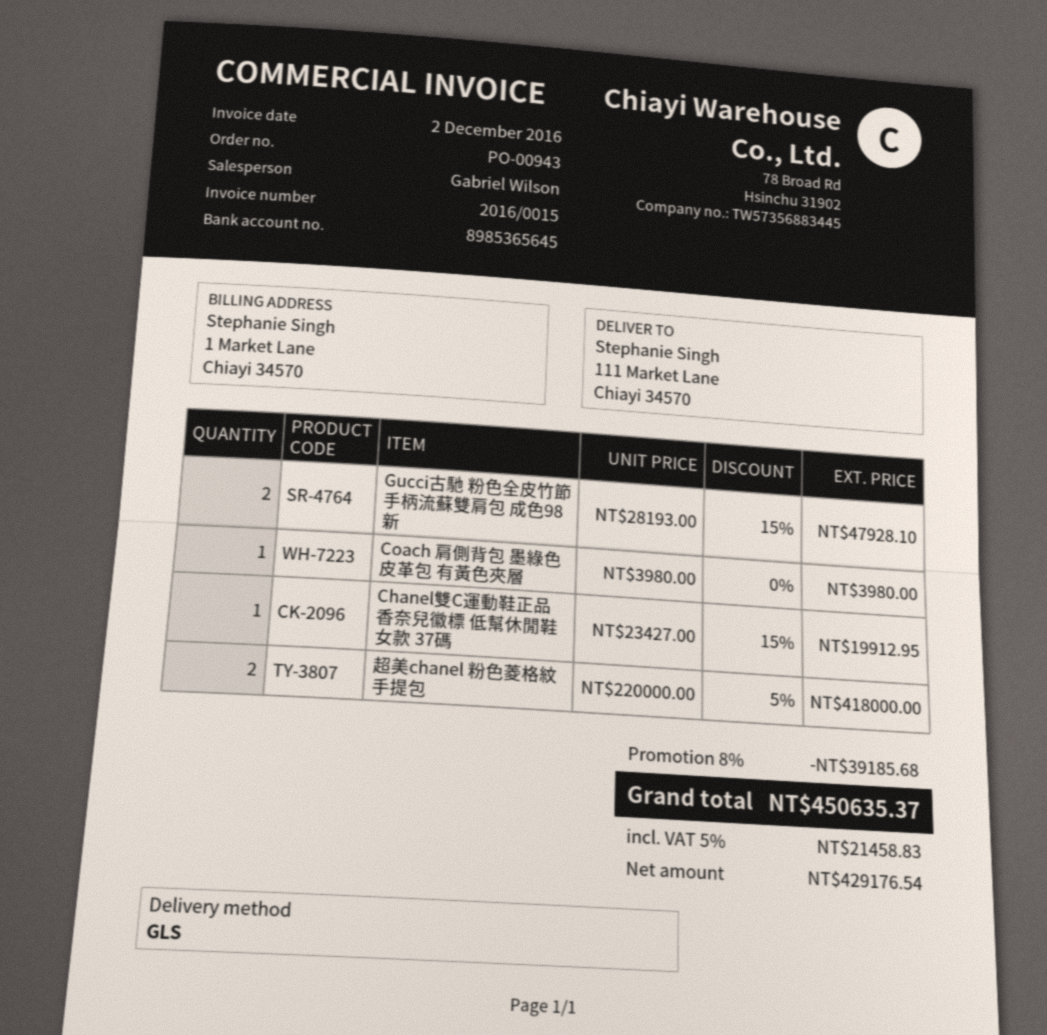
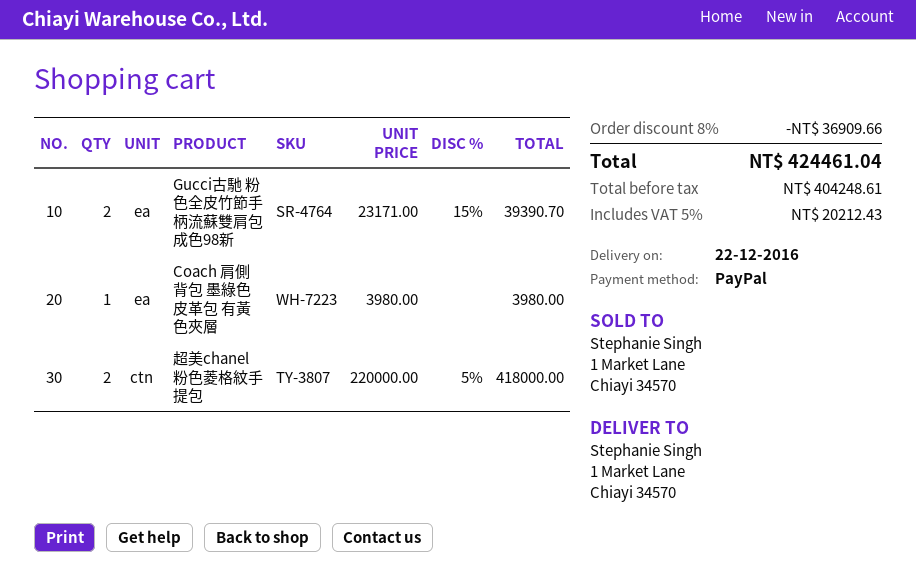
ship to: 111 Market Lane, Chiayi 34570 -> 1 Market Lane, Chiayi 34570
Gucci古馳 粉色全皮竹節手柄流蘇雙肩包 成色98新: 2 x 28193.00 - 15% = 47928.10 -> 2 x 23171.00 - 15% = 39390.70
Chanel雙C運動鞋正品香奈兒徽標 低幫休閒鞋 女款 37碼: 1 x 23427.00 - 15% = 19912.95 -> none
discount: 8% = 39185.68 -> 8% = 36909.66
net: 429176.54 -> 404248.61
tax: 5% = 21458.83 -> 5% = 20212.43
total: 450635.37 -> 424461.04

